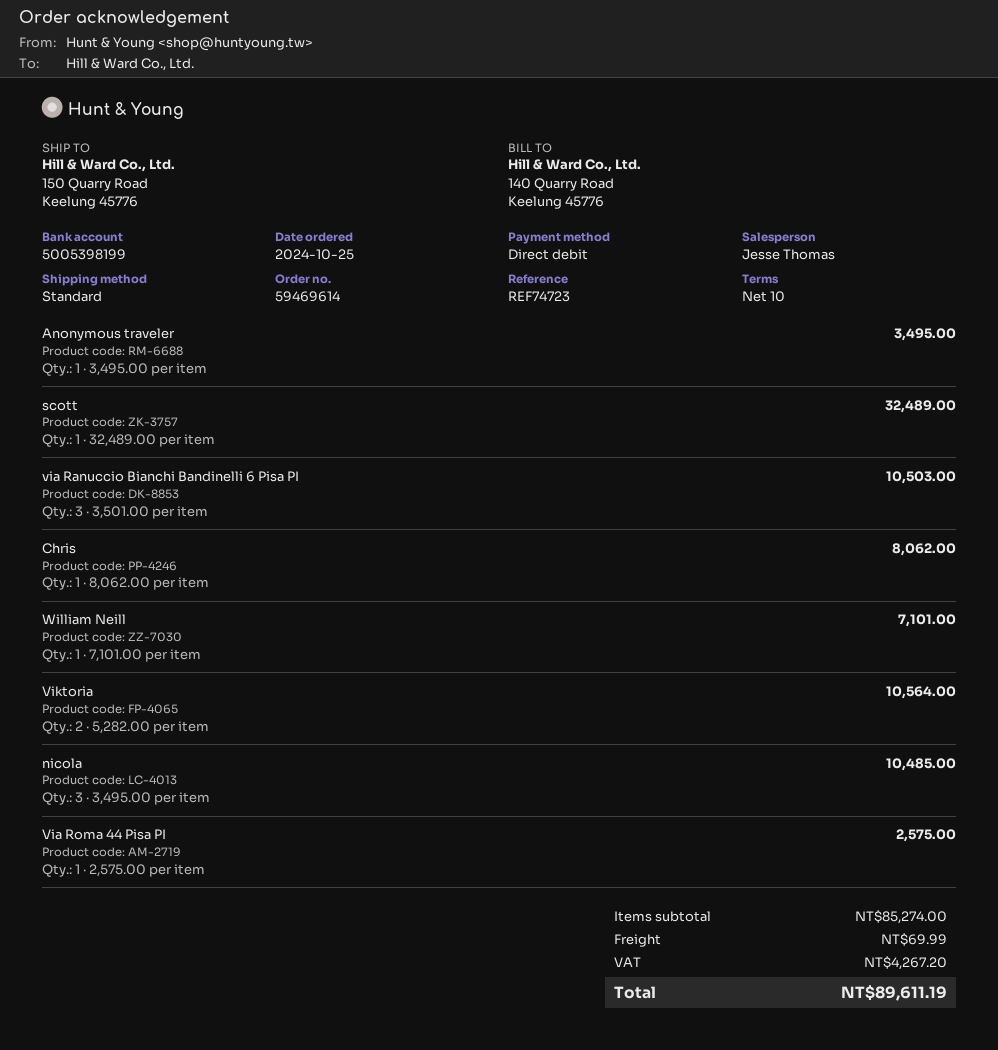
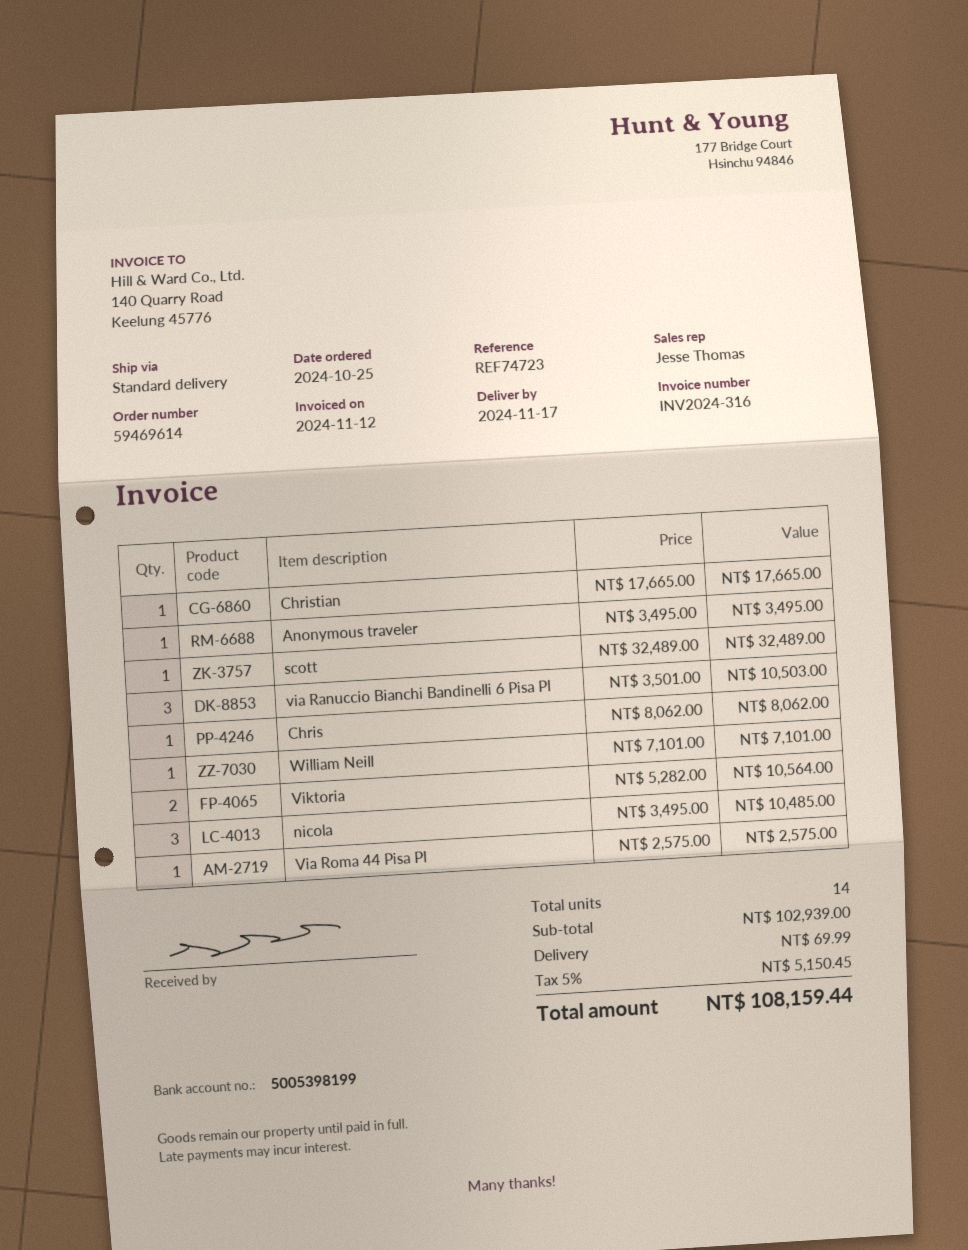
Christian: none -> 1 x 17665.00 = 17665.00
subtotal: 85274.00 -> 102939.00
tax: 4267.20 -> 5150.45
total: 89611.19 -> 108159.44

